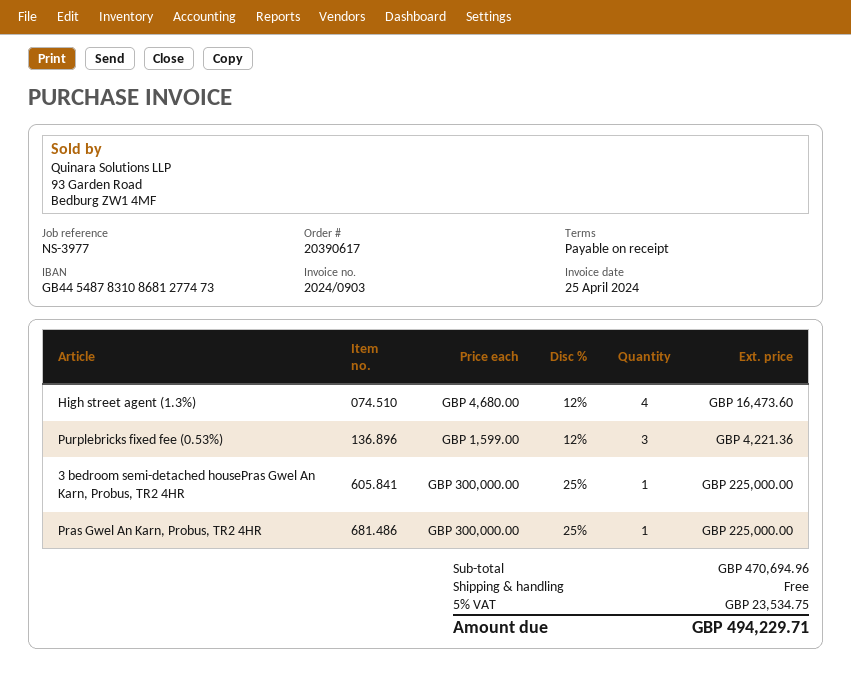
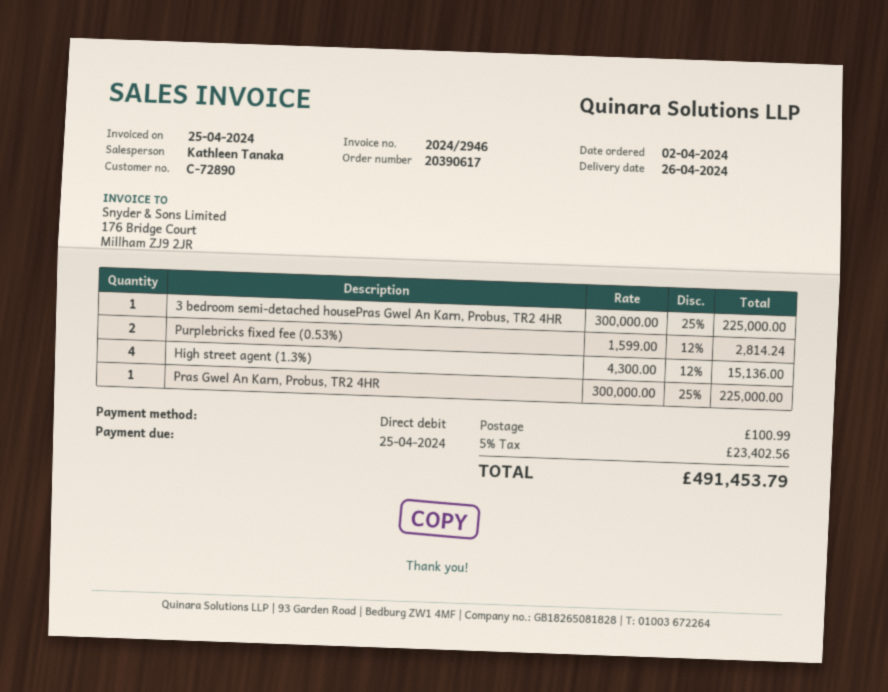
invoice number: 2024/0903 -> 2024/2946
High street agent (1.3%): 4 x 4680.00 - 12% = 16473.60 -> 4 x 4300.00 - 12% = 15136.00
Purplebricks fixed fee (0.53%): 3 x 1599.00 - 12% = 4221.36 -> 2 x 1599.00 - 12% = 2814.24
shipping: 0.00 -> 100.99
tax: 5% = 23534.75 -> 5% = 23402.56
total: 494229.71 -> 491453.79

